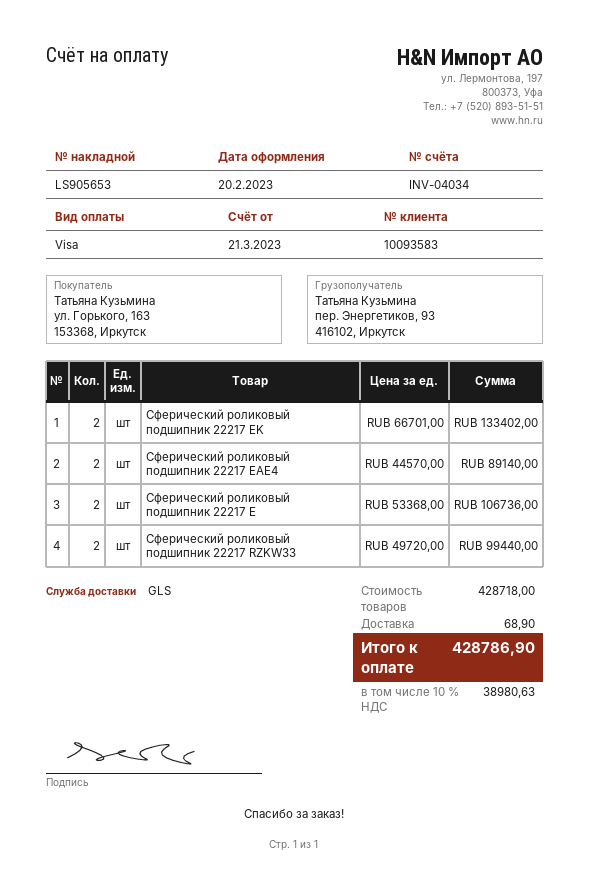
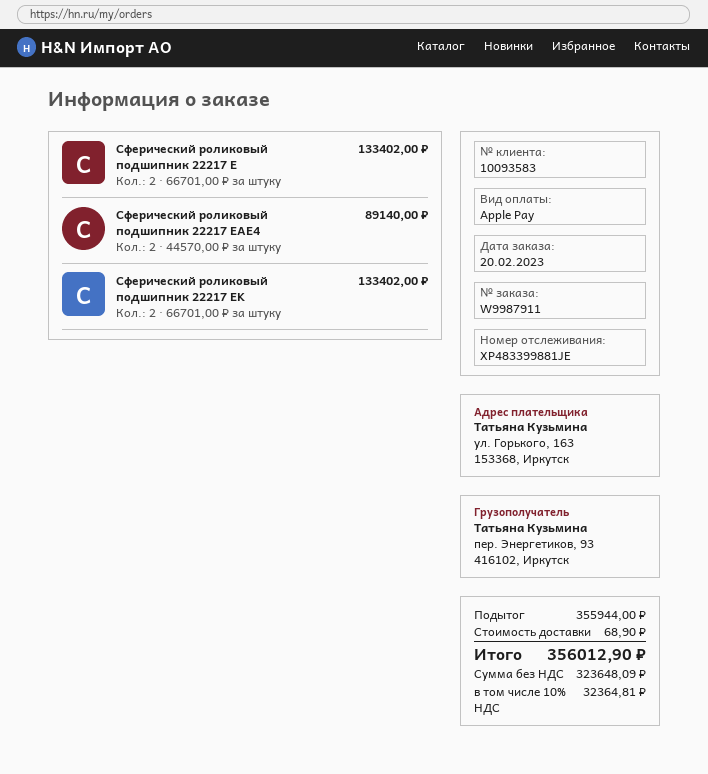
payment method: Visa -> Apple Pay
Сферический роликовый подшипник 22217 E: 2 x 53368.00 = 106736.00 -> 2 x 66701.00 = 133402.00
Сферический роликовый подшипник 22217 RZKW33: 2 x 49720.00 = 99440.00 -> none
subtotal: 428718.00 -> 355944.00
tax: 10% = 38980.63 -> 10% = 32364.81
total: 428786.90 -> 356012.90

